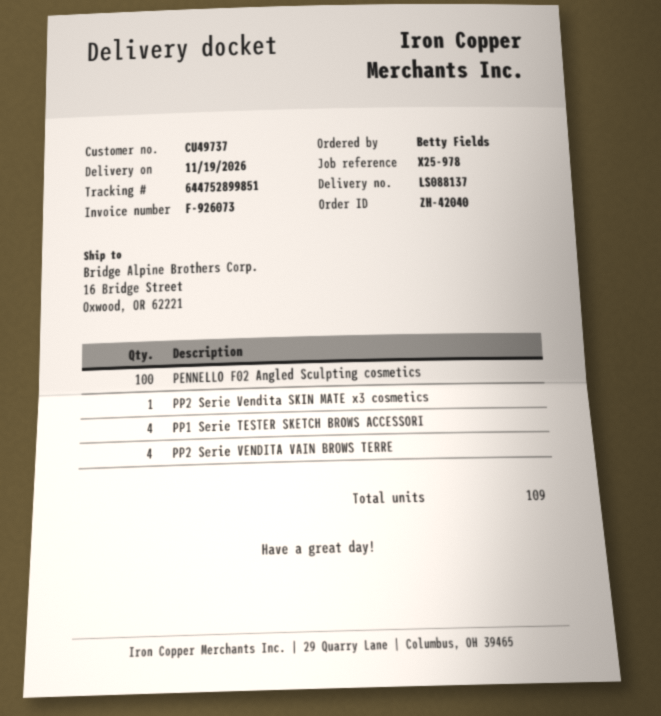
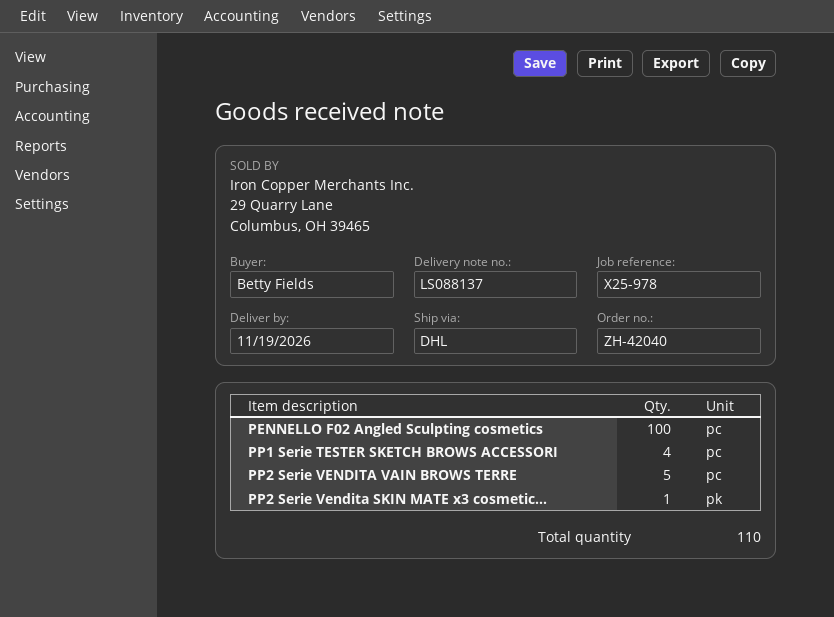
PP2 Serie VENDITA VAIN BROWS TERRE: 4 -> 5
total quantity: 109 -> 110

